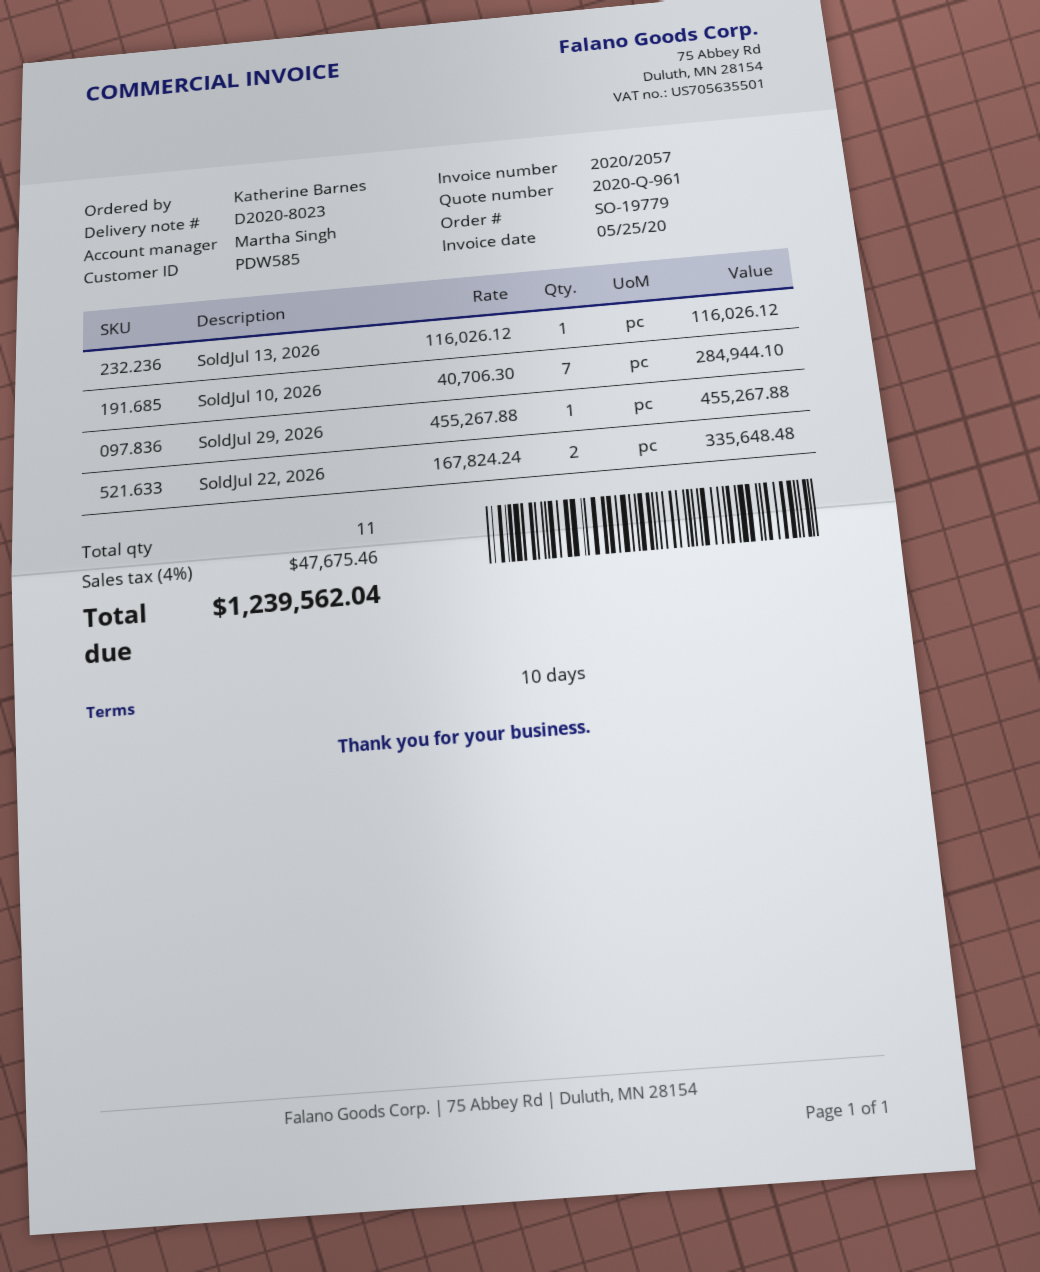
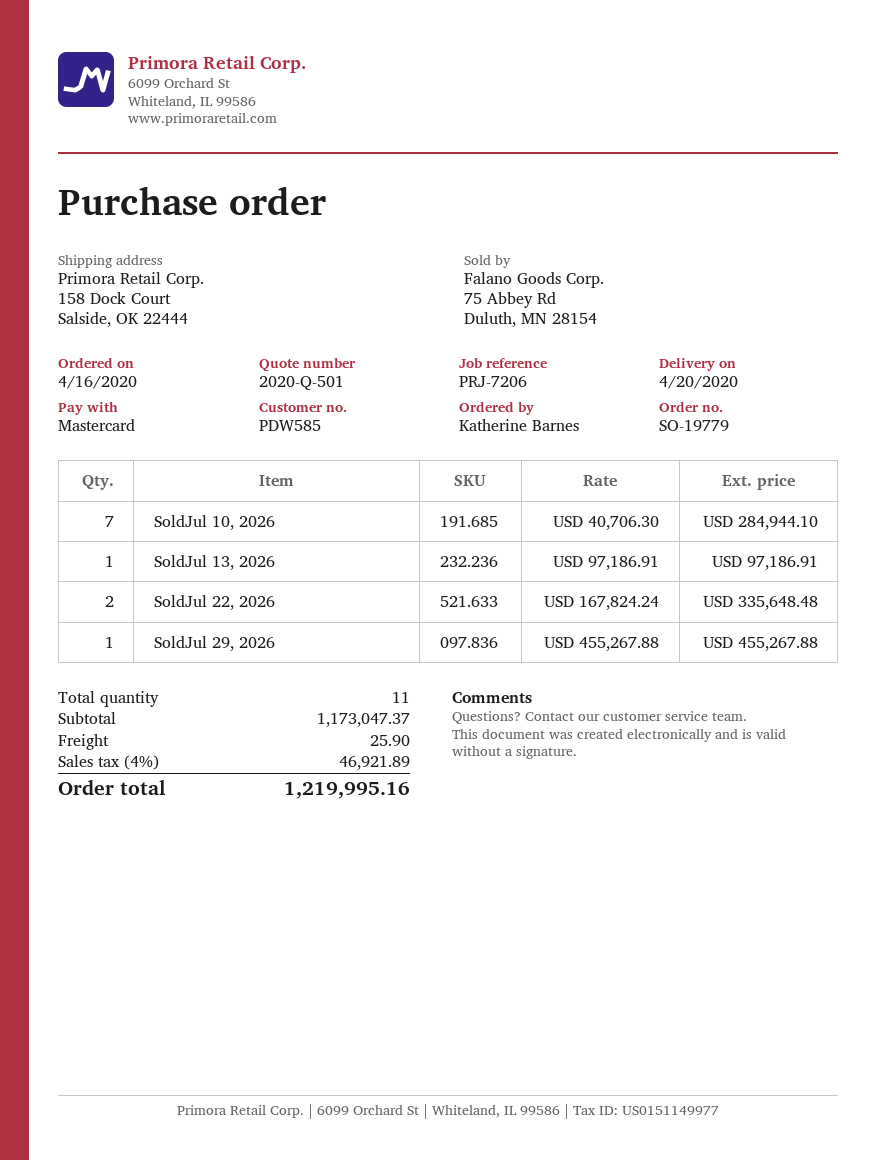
quote number: 2020-Q-961 -> 2020-Q-501
SoldJul 13, 2026: 1 x 116026.12 = 116026.12 -> 1 x 97186.91 = 97186.91
shipping: none -> 25.90
tax: 4% = 47675.46 -> 4% = 46921.89
total: 1239562.04 -> 1219995.16

